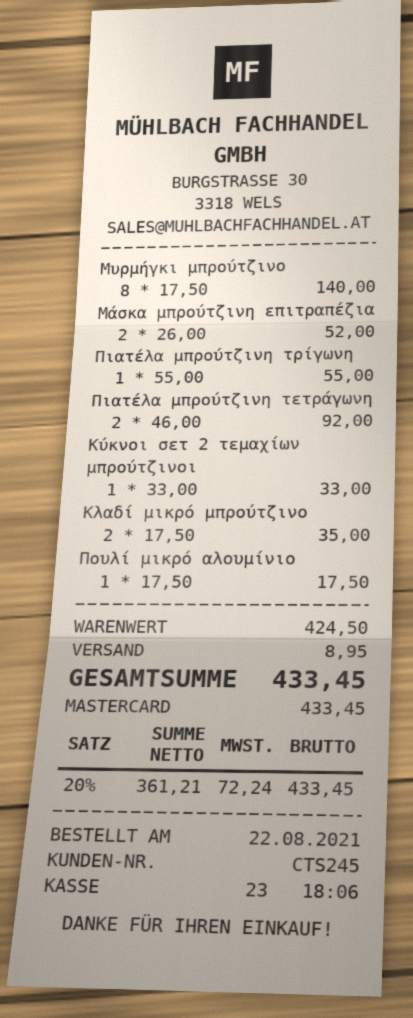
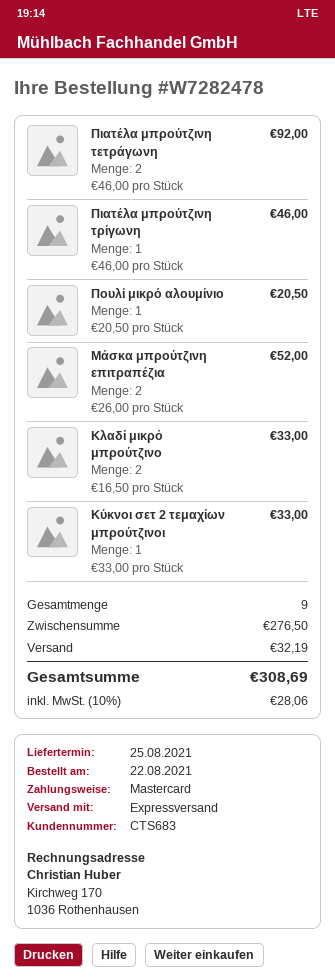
customer number: CTS245 -> CTS683
Μυρμήγκι μπρούτζινο: 8 x 17.50 = 140.00 -> none
Πιατέλα μπρούτζινη τρίγωνη: 1 x 55.00 = 55.00 -> 1 x 46.00 = 46.00
Κλαδί μικρό μπρούτζινο: 2 x 17.50 = 35.00 -> 2 x 16.50 = 33.00
Πουλί μικρό αλουμίνιο: 1 x 17.50 = 17.50 -> 1 x 20.50 = 20.50
subtotal: 424.50 -> 276.50
shipping: 8.95 -> 32.19
tax: 20% = 72.24 -> 10% = 28.06
total: 433.45 -> 308.69

